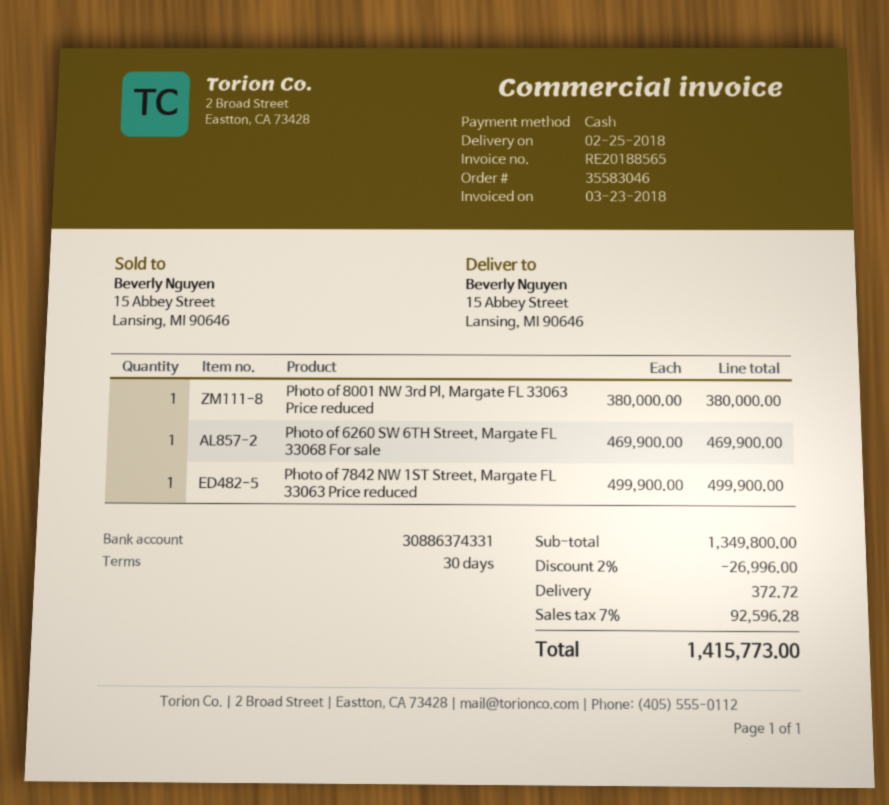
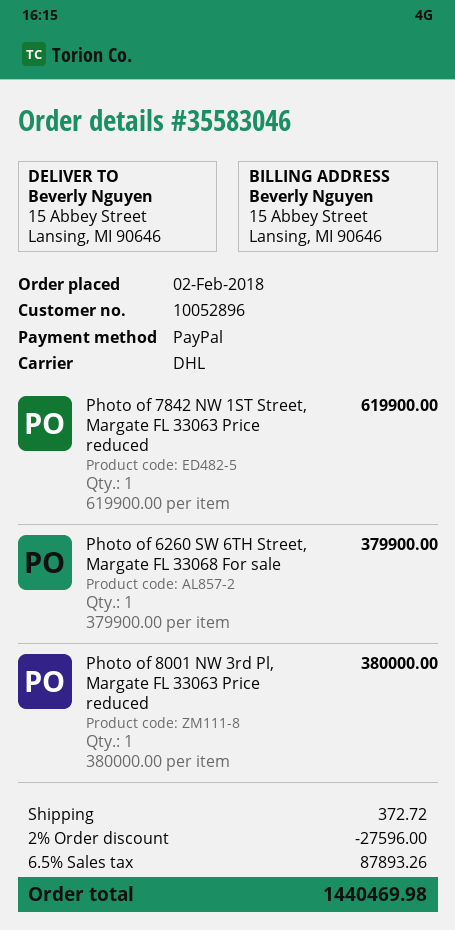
payment method: cash -> PayPal
Photo of 6260 SW 6TH Street, Margate FL 33068 For sale: 1 x 469900.00 = 469900.00 -> 1 x 379900.00 = 379900.00
Photo of 7842 NW 1ST Street, Margate FL 33063 Price reduced: 1 x 499900.00 = 499900.00 -> 1 x 619900.00 = 619900.00
discount: 2% = 26996.00 -> 2% = 27596.00
tax: 7% = 92596.28 -> 6.5% = 87893.26
total: 1415773.00 -> 1440469.98

